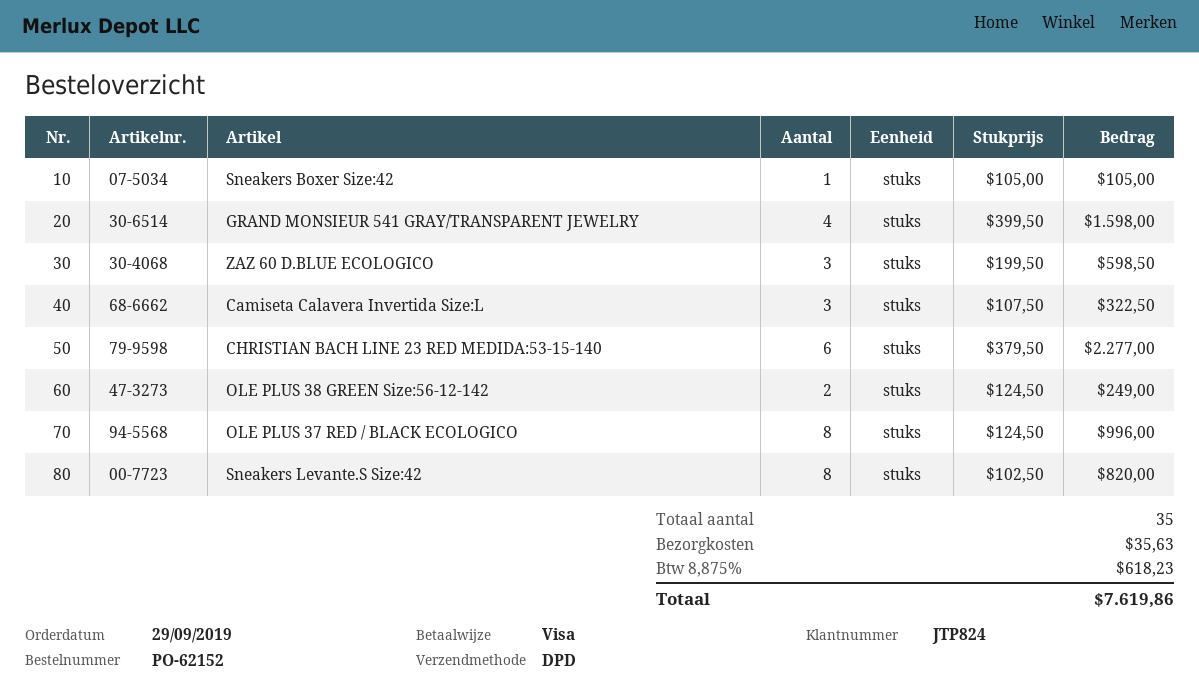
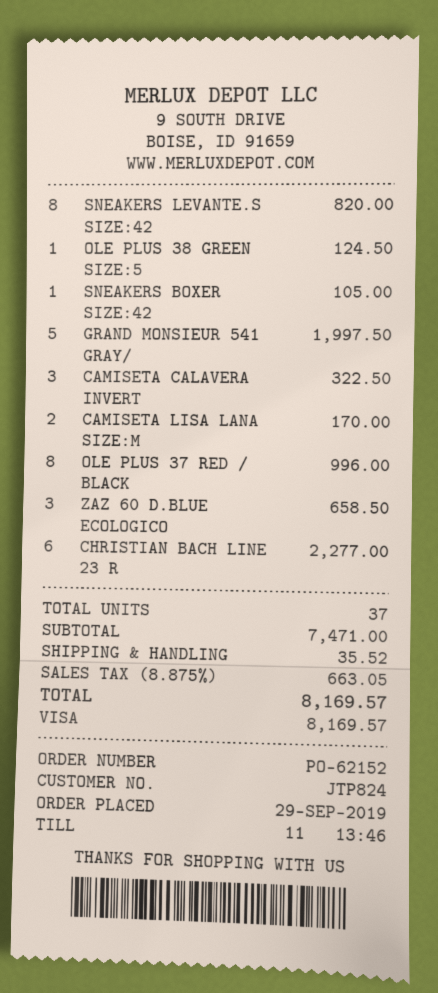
GRAND MONSIEUR 541 GRAY/TRANSPARENT JEWELRY: 4 for 1598.00 -> 5 for 1997.50
ZAZ 60 D.BLUE ECOLOGICO: 3 for 598.50 -> 3 for 658.50
OLE PLUS 38 GREEN Size:56-12-142: 2 for 249.00 -> 1 for 124.50
CAMISETA LISA LANA SIZE:M: none -> 2 for 170.00
total quantity: 35 -> 37
shipping: 35.63 -> 35.52
tax: 8.875% = 618.23 -> 8.875% = 663.05
total: 7619.86 -> 8169.57

